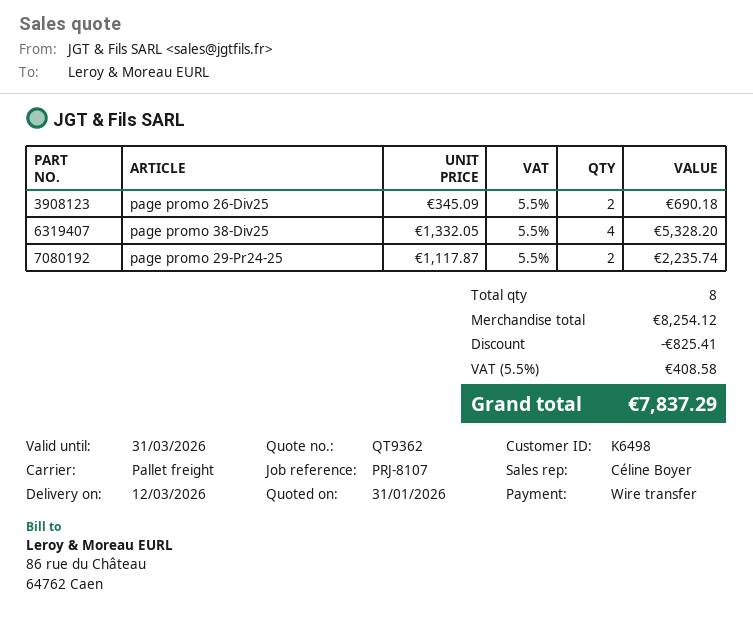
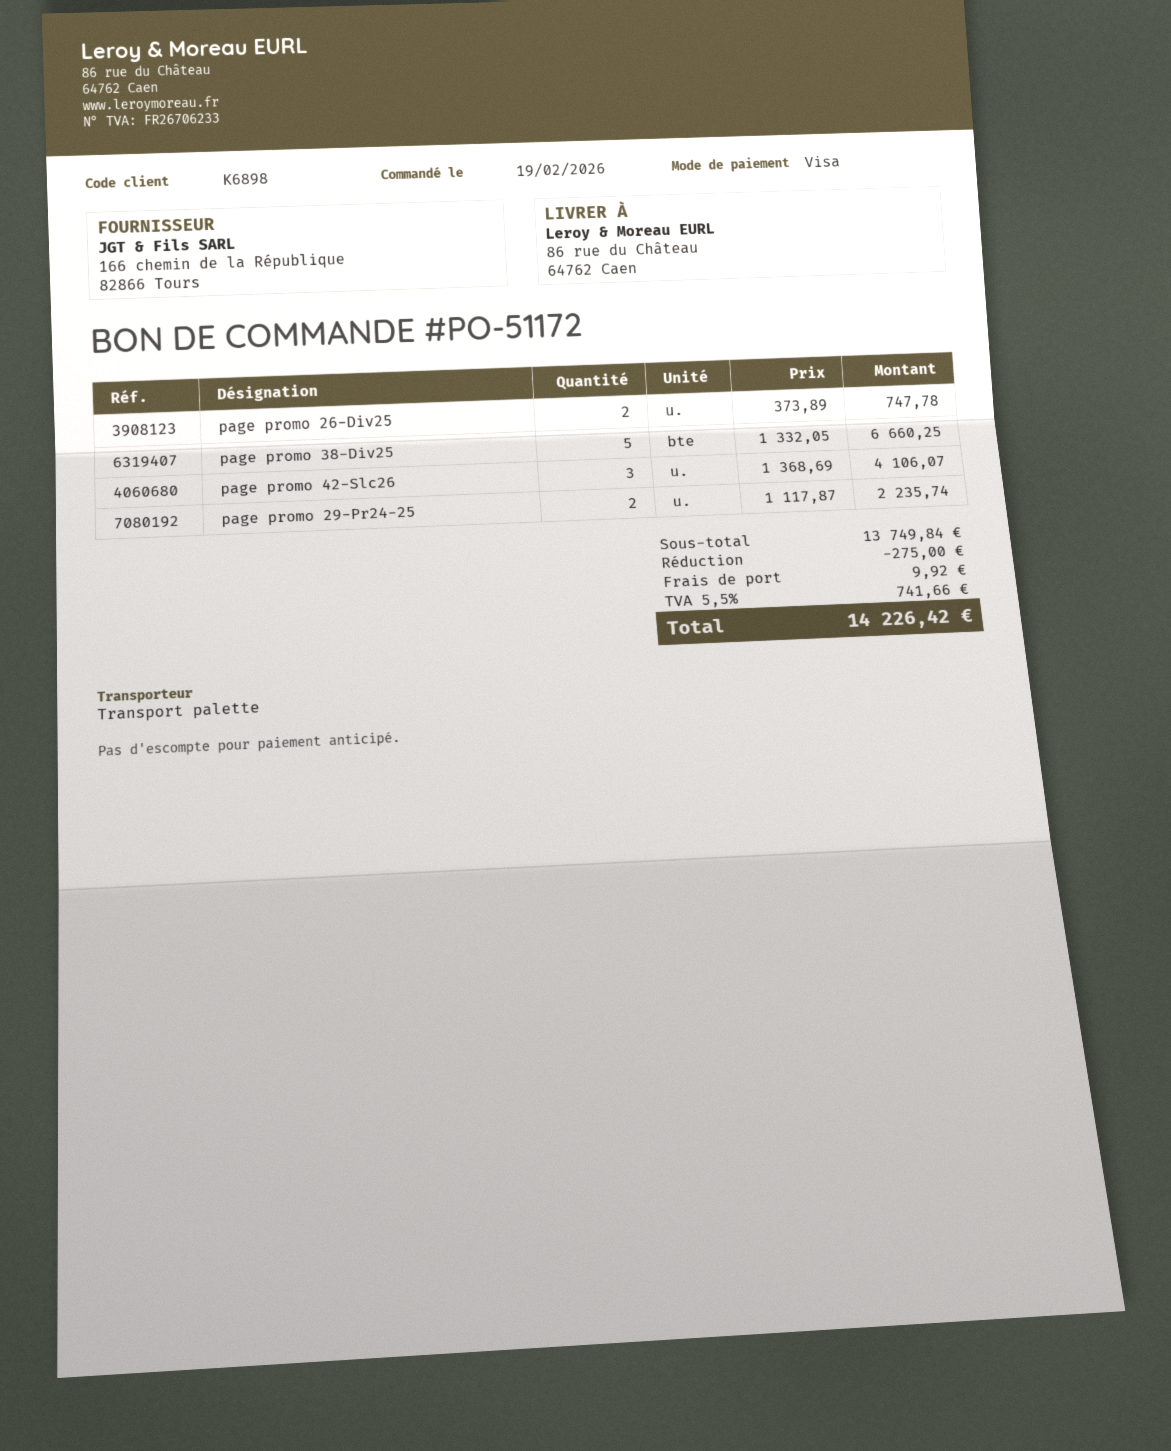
customer number: K6498 -> K6898
payment method: bank transfer -> Visa
page promo 26-Div25: 2 x 345.09 = 690.18 -> 2 x 373.89 = 747.78
page promo 38-Div25: 4 x 1332.05 = 5328.20 -> 5 x 1332.05 = 6660.25
page promo 42-Slc26: none -> 3 x 1368.69 = 4106.07
subtotal: 8254.12 -> 13749.84
discount: 825.41 -> 275.00
shipping: none -> 9.92
tax: 5.5% = 408.58 -> 5.5% = 741.66
total: 7837.29 -> 14226.42

